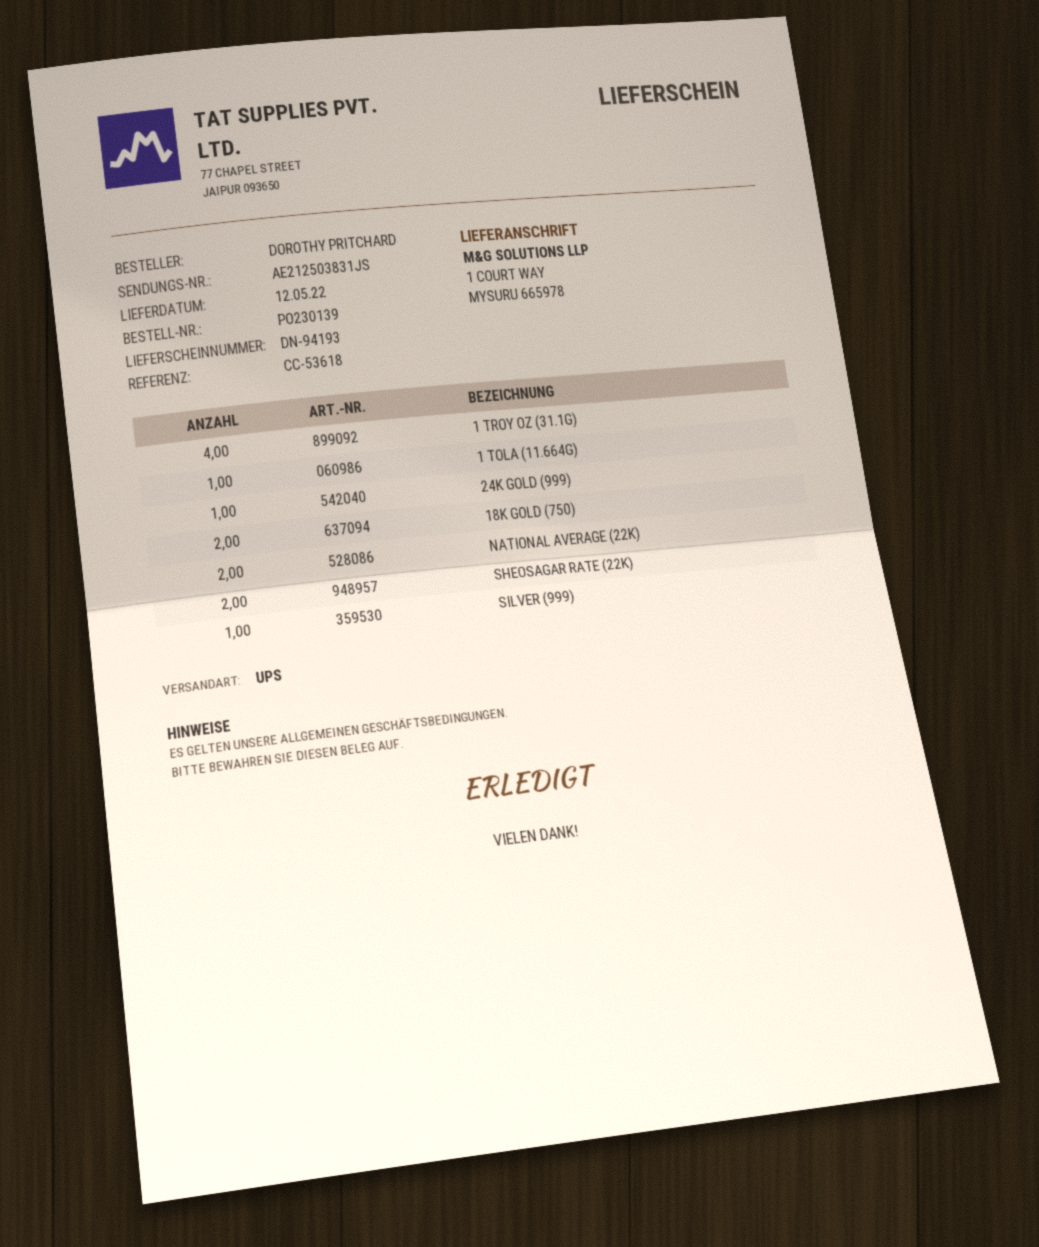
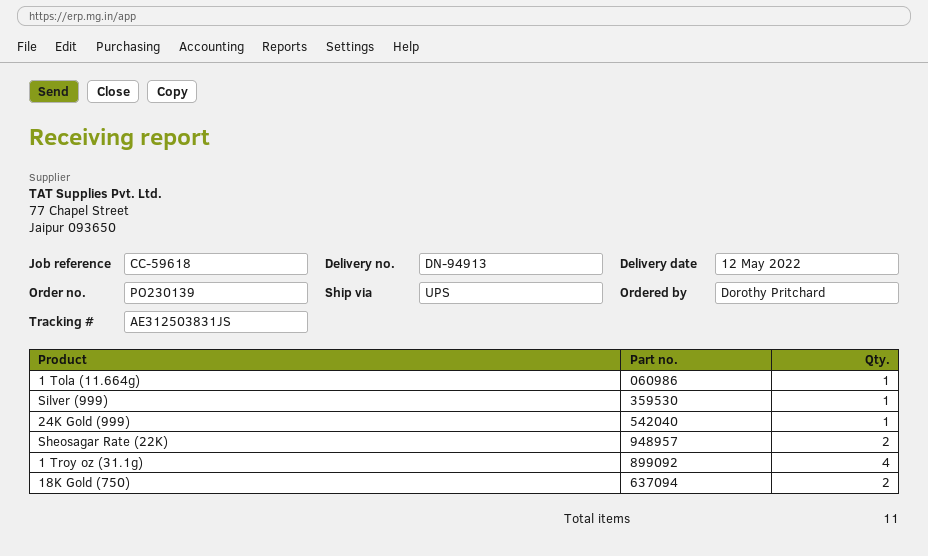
delivery note number: DN-94193 -> DN-94913
reference: CC-53618 -> CC-59618
tracking number: AE212503831JS -> AE312503831JS
NATIONAL AVERAGE (22K): 2 -> none

